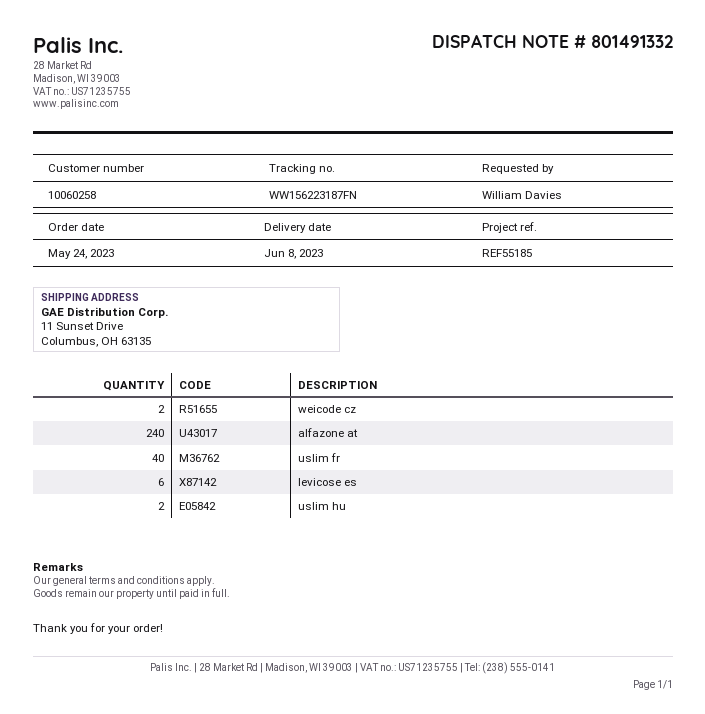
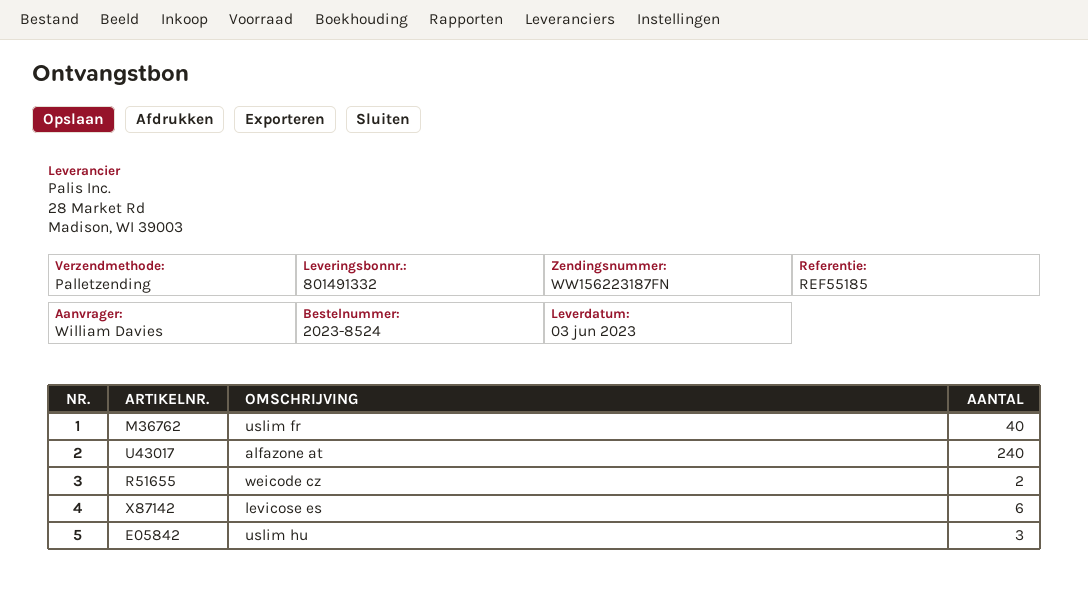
delivery date: 2023-06-08 -> 2023-06-03
uslim hu: 2 -> 3

